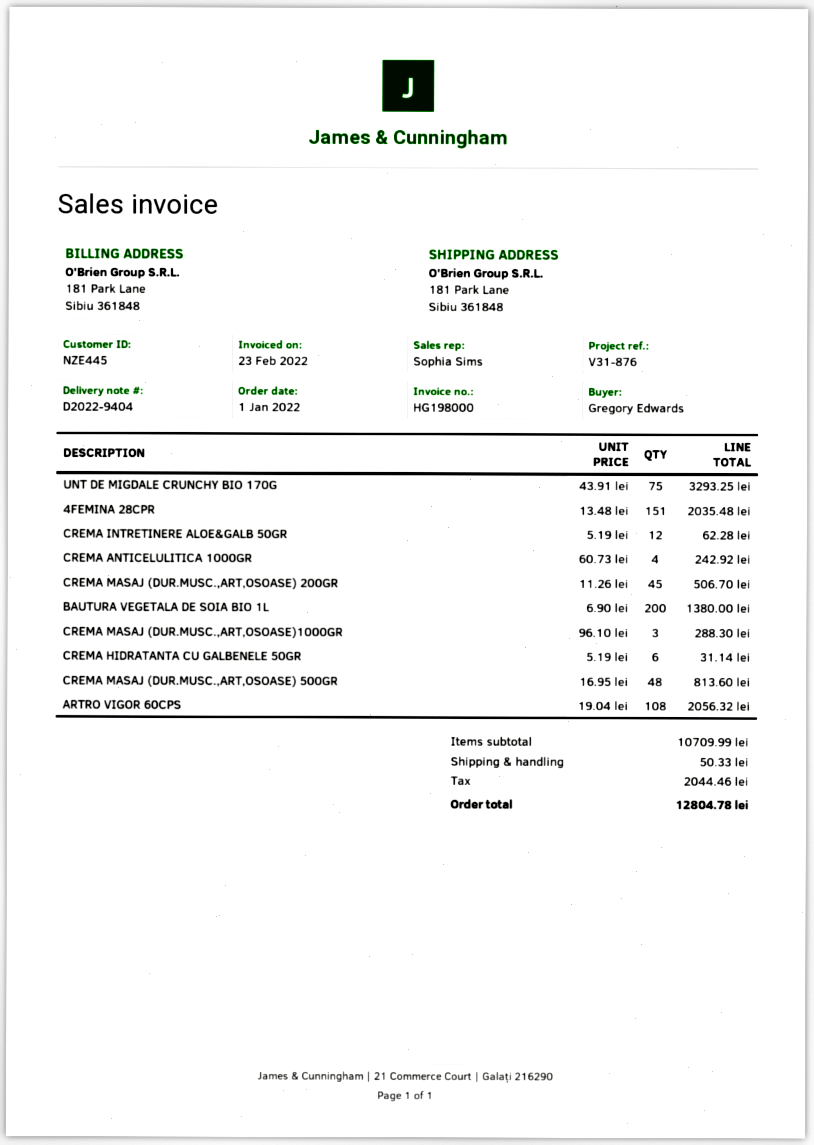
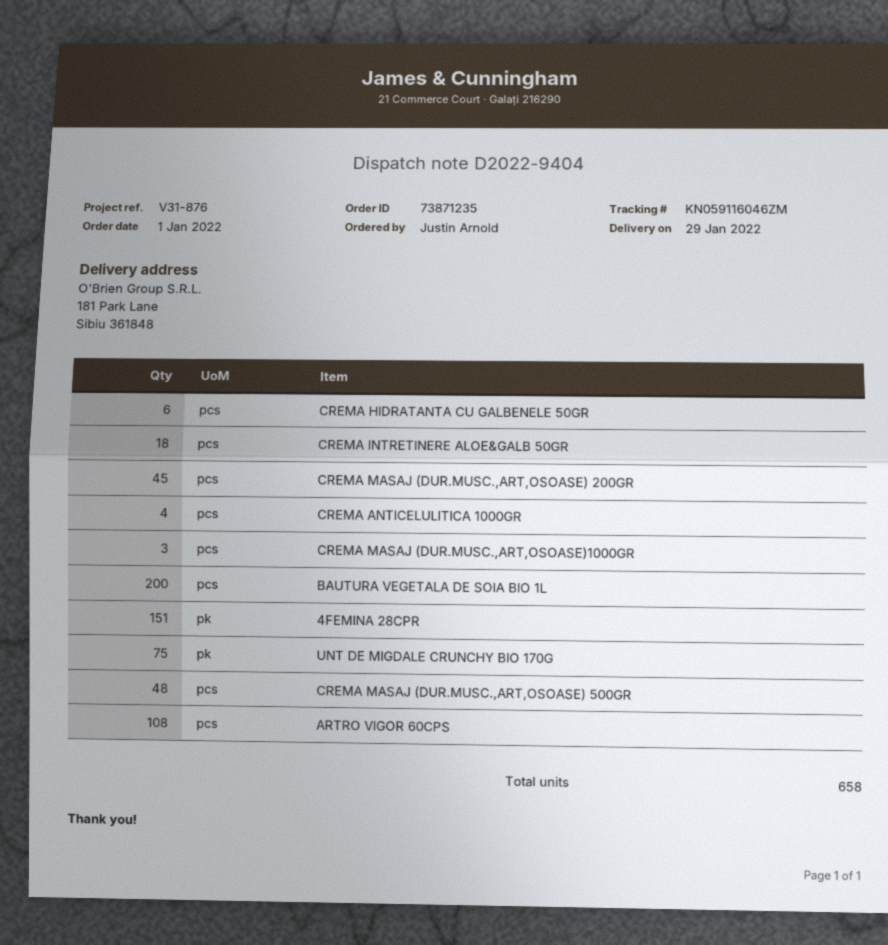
ordered by: Gregory Edwards -> Justin Arnold
CREMA INTRETINERE ALOE&GALB 50GR: 12 -> 18

